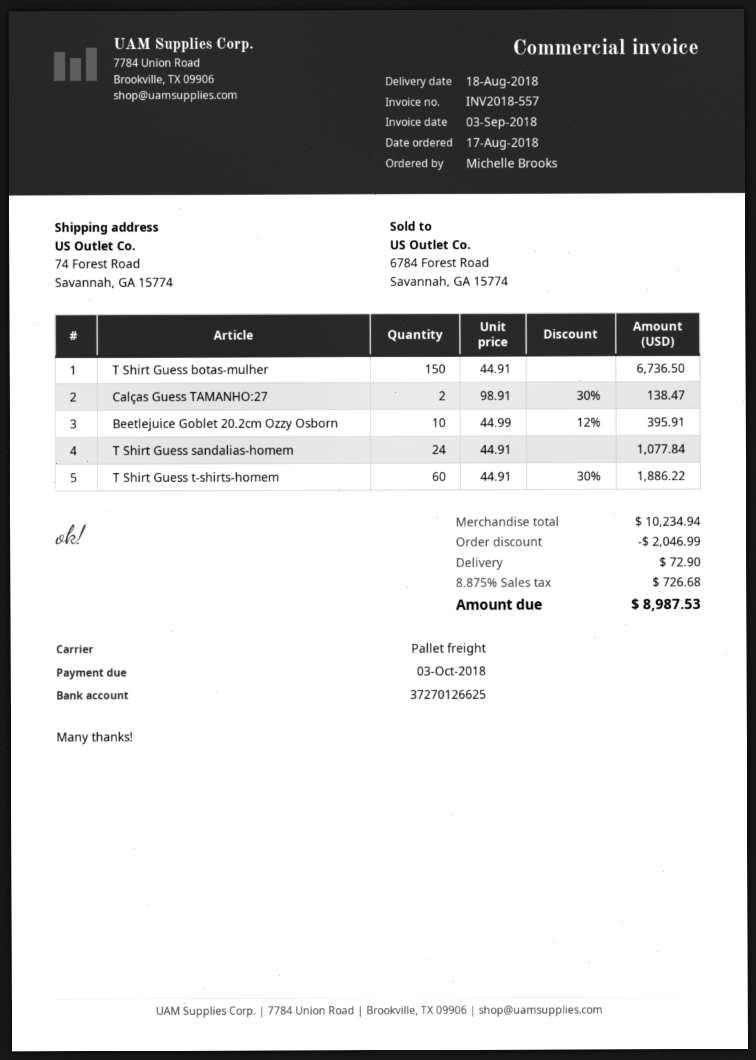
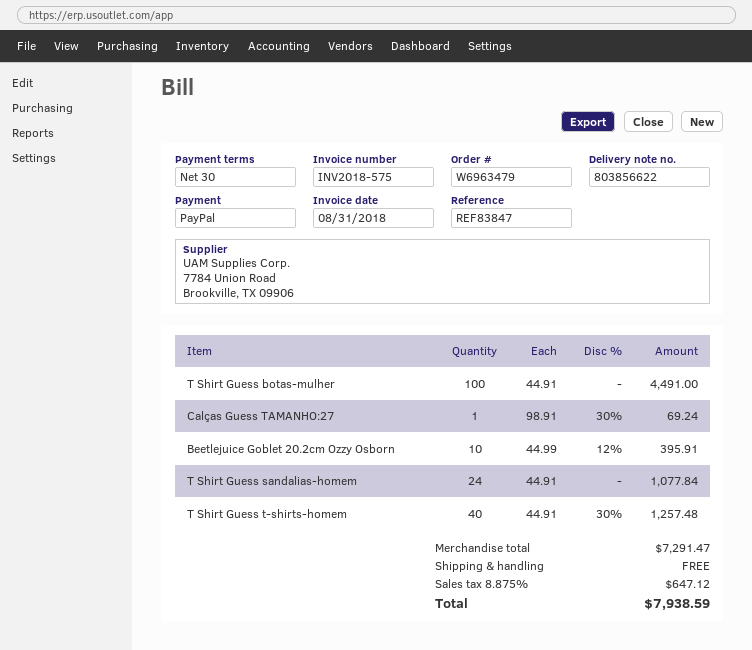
invoice number: INV2018-557 -> INV2018-575
invoice date: 2018-09-03 -> 2018-08-31
T Shirt Guess botas-mulher: 150 x 44.91 = 6736.50 -> 100 x 44.91 = 4491.00
Calças Guess TAMANHO:27: 2 x 98.91 - 30% = 138.47 -> 1 x 98.91 - 30% = 69.24
T Shirt Guess t-shirts-homem: 60 x 44.91 - 30% = 1886.22 -> 40 x 44.91 - 30% = 1257.48
subtotal: 10234.94 -> 7291.47
discount: 2046.99 -> none
shipping: 72.90 -> 0.00
tax: 8.875% = 726.68 -> 8.875% = 647.12
total: 8987.53 -> 7938.59

